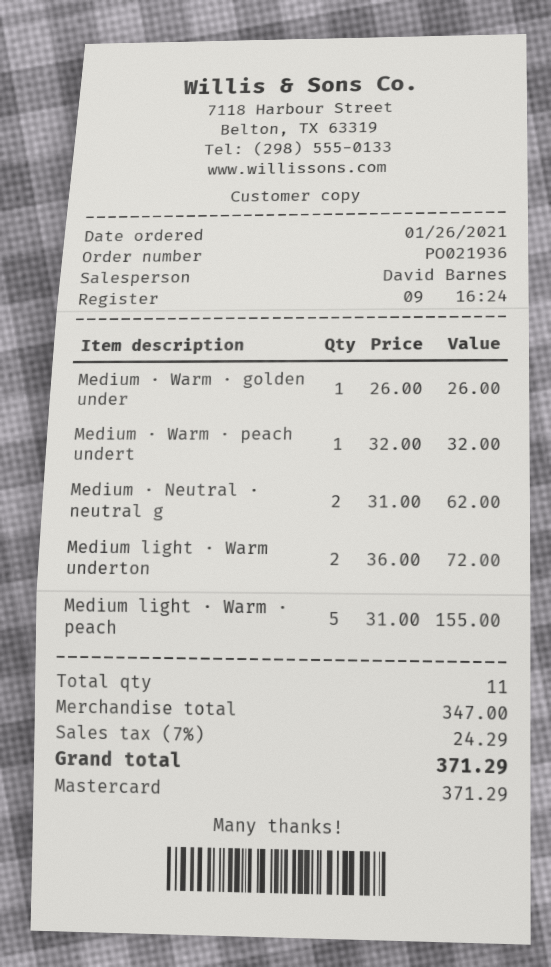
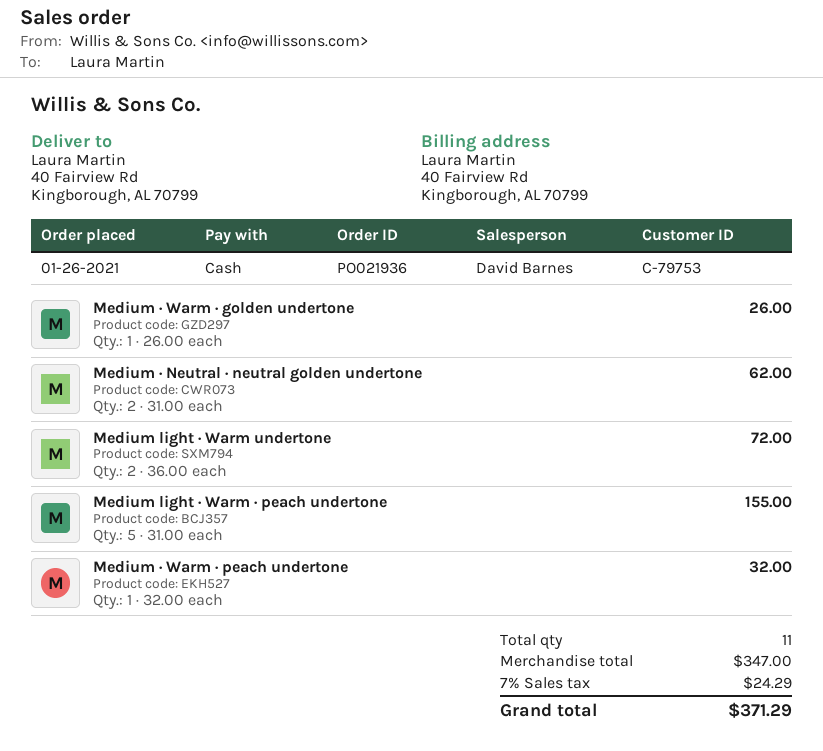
payment method: Mastercard -> cash

